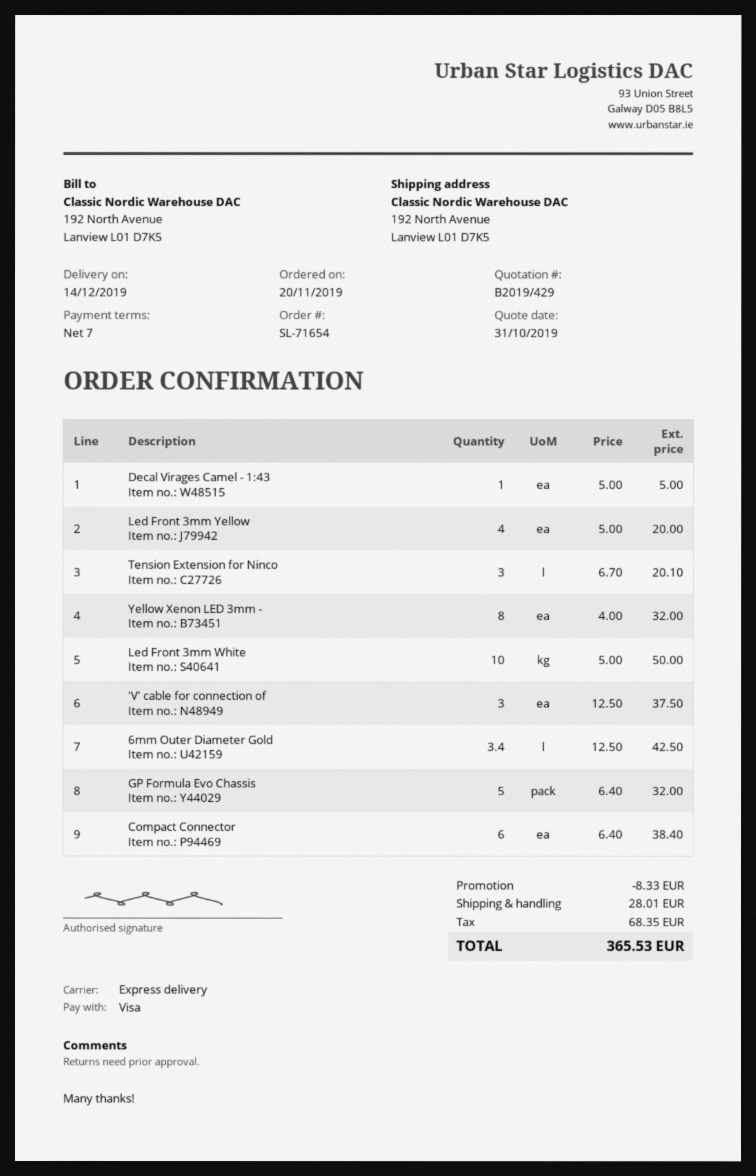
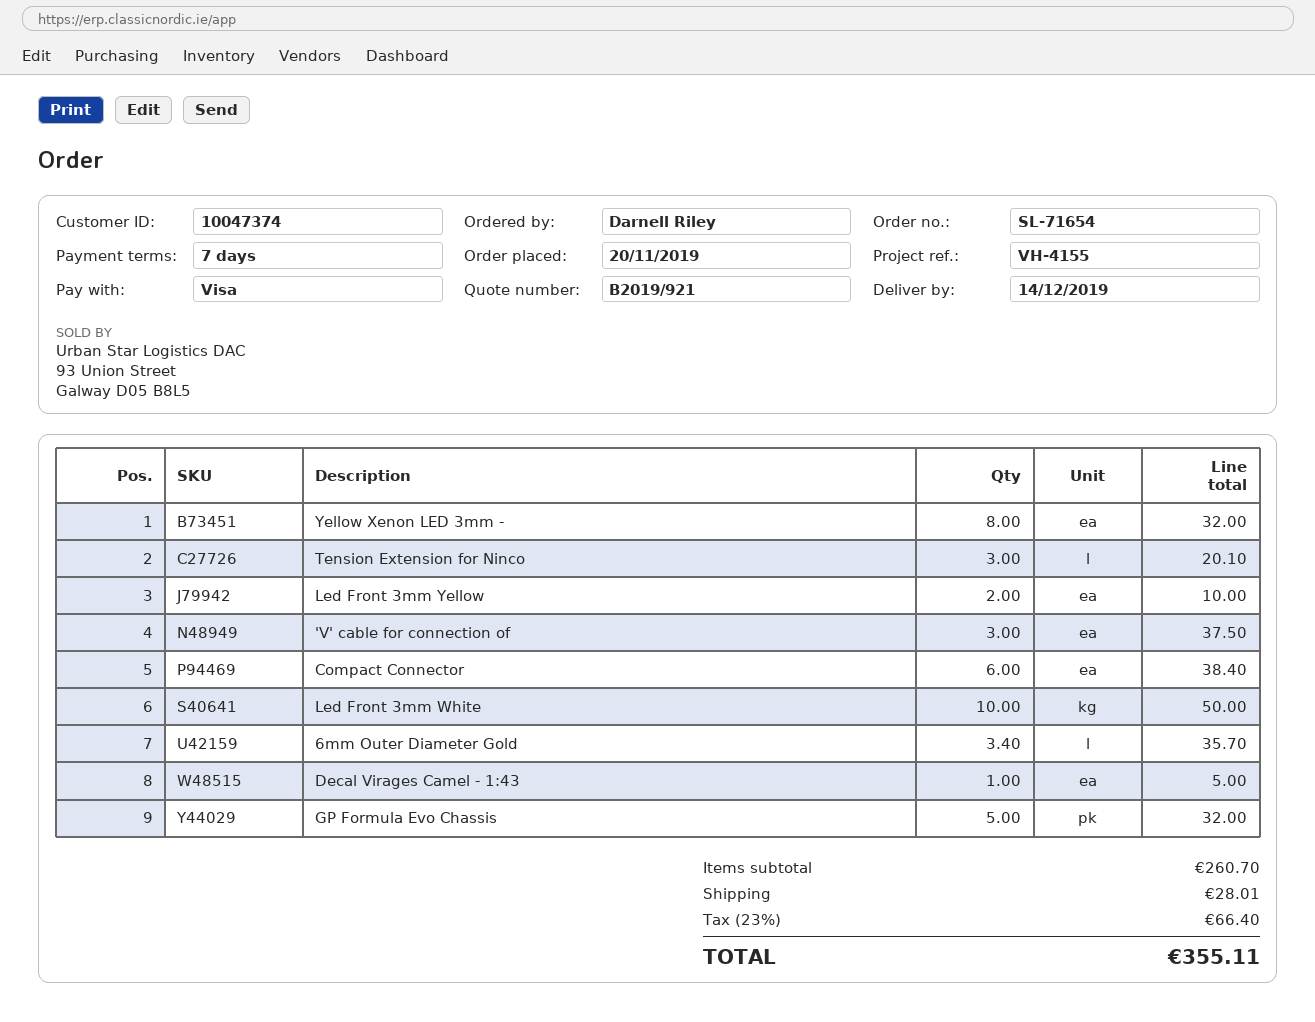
quote number: B2019/429 -> B2019/921
Led Front 3mm Yellow: 4 for 20.00 -> 2 for 10.00
6mm Outer Diameter Gold: 3.4 for 42.50 -> 3.4 for 35.70
discount: 8.33 -> none
tax: 68.35 -> 66.40
total: 365.53 -> 355.11

